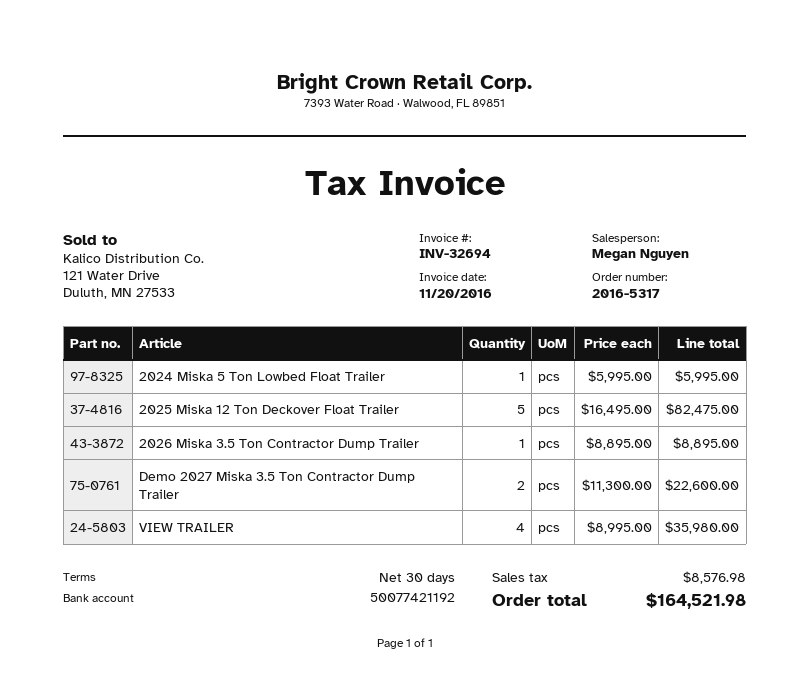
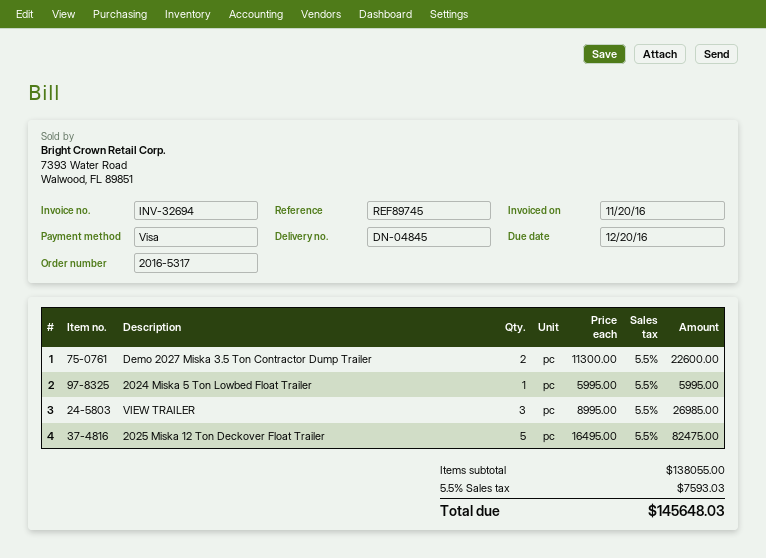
2026 Miska 3.5 Ton Contractor Dump Trailer: 1 x 8895.00 = 8895.00 -> none
VIEW TRAILER: 4 x 8995.00 = 35980.00 -> 3 x 8995.00 = 26985.00
tax: 8576.98 -> 7593.03
total: 164521.98 -> 145648.03

